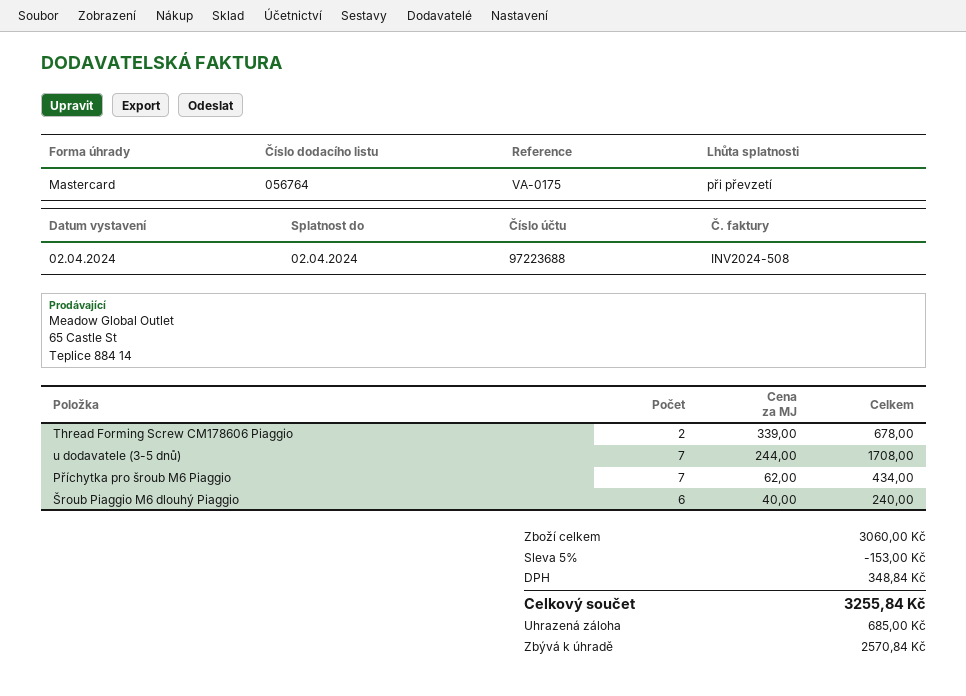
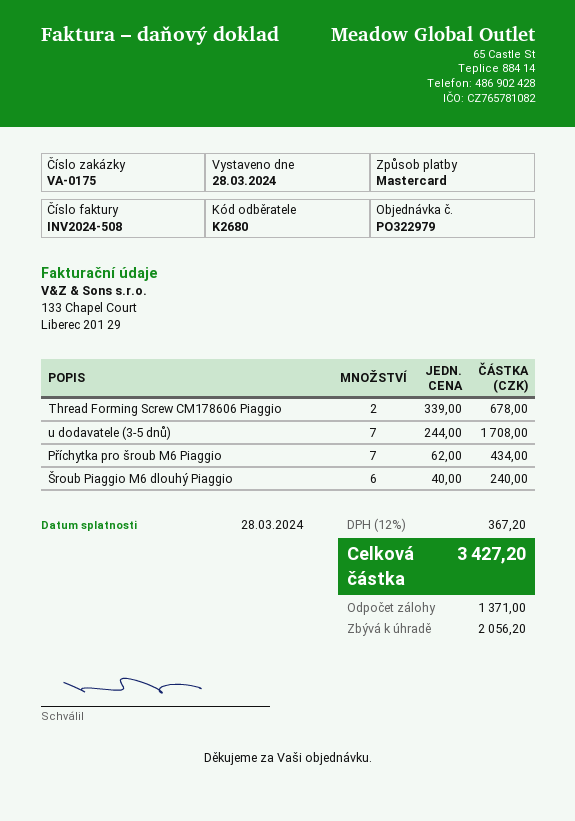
invoice date: 2024-04-02 -> 2024-03-28
due date: 2024-04-02 -> 2024-03-28
discount: 5% = 153.00 -> none
tax: 348.84 -> 367.20
total: 3255.84 -> 3427.20
deposit: 685.00 -> 1371.00
balance: 2570.84 -> 2056.20

